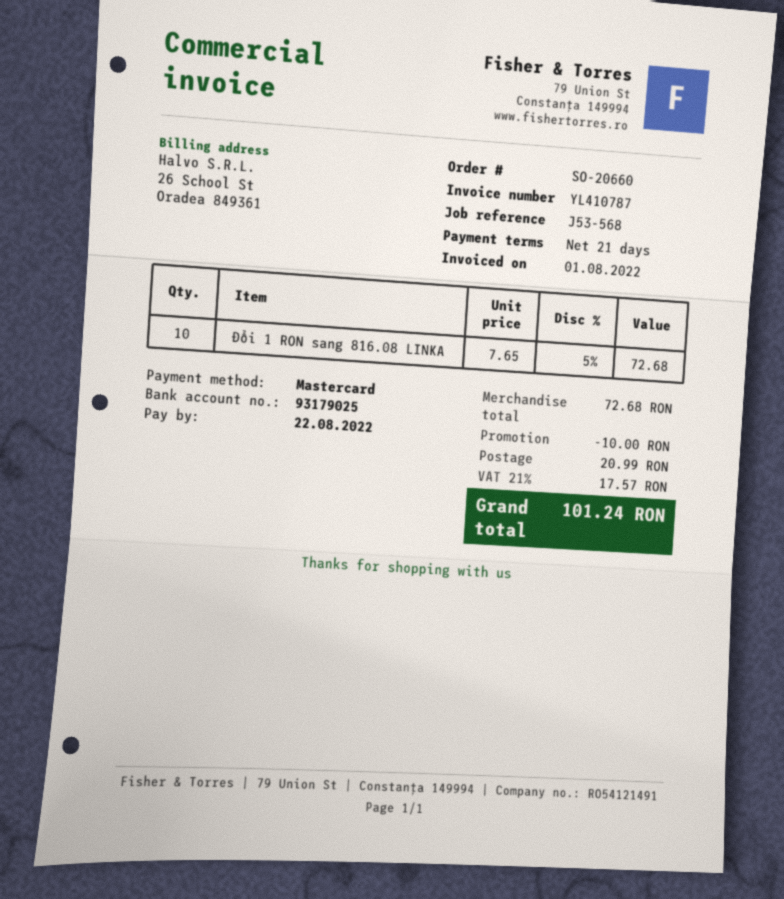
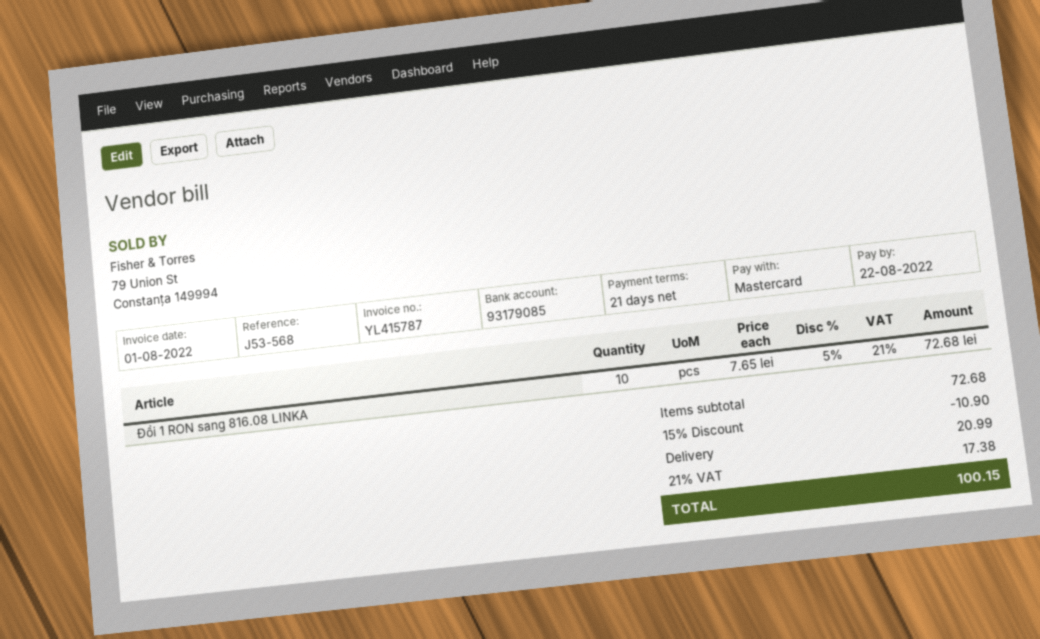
invoice number: YL410787 -> YL415787
bank account: 93179025 -> 93179085
discount: 10.00 -> 10.90
tax: 21% = 17.57 -> 21% = 17.38
total: 101.24 -> 100.15

